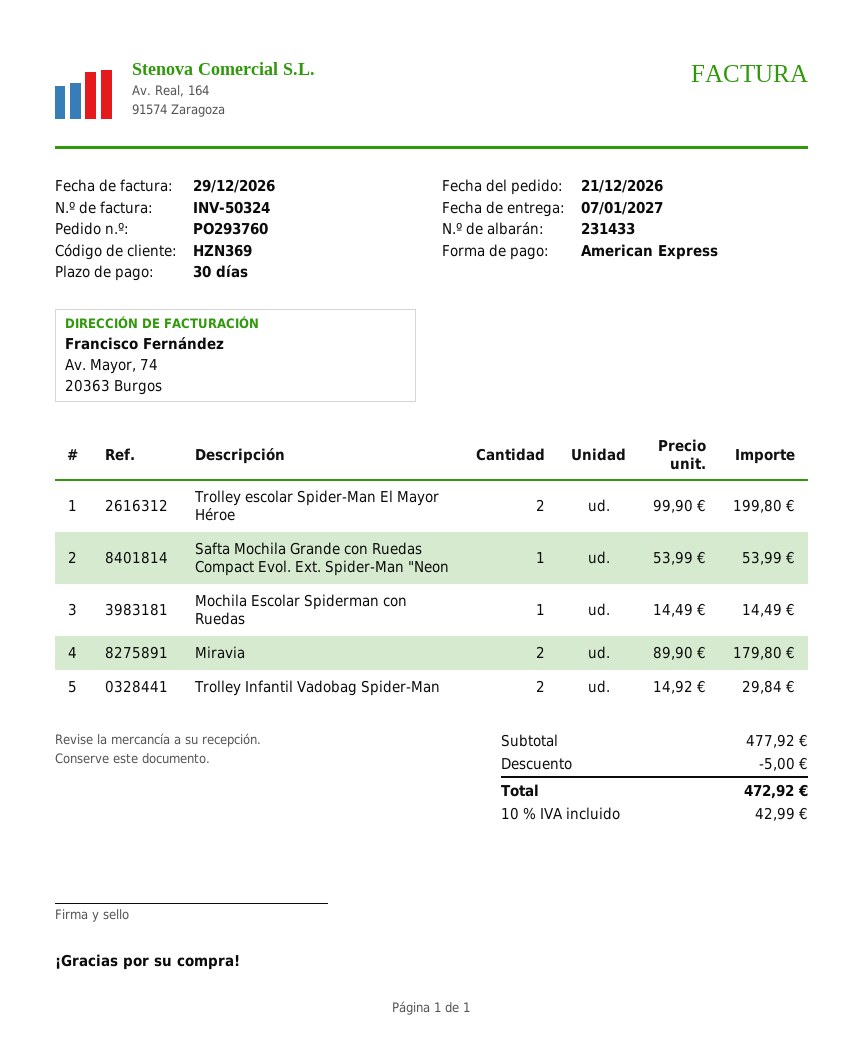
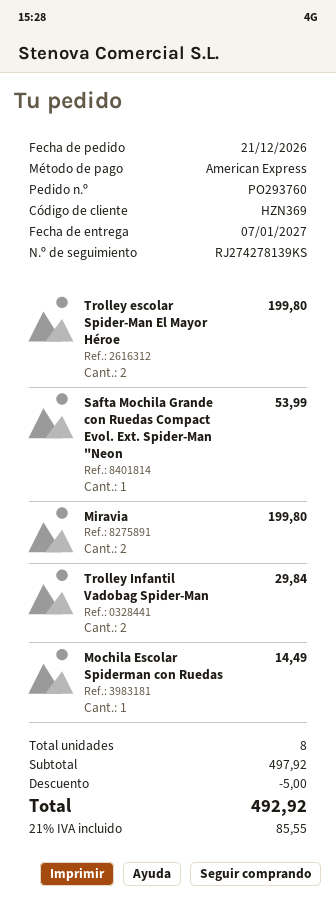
Miravia: 2 for 179.80 -> 2 for 199.80
subtotal: 477.92 -> 497.92
tax: 10% = 42.99 -> 21% = 85.55
total: 472.92 -> 492.92

